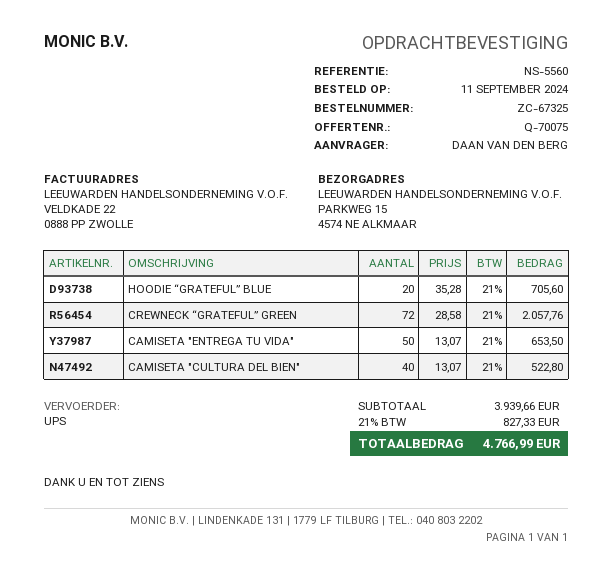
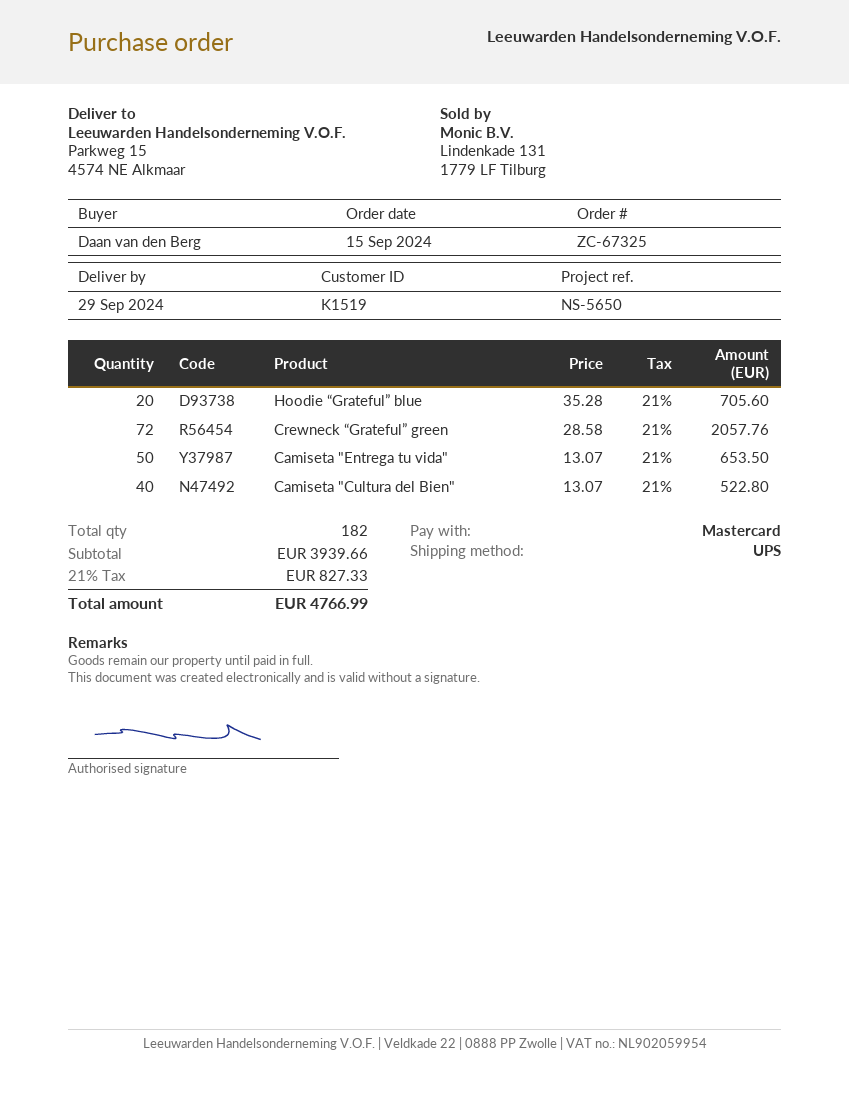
order date: 2024-09-11 -> 2024-09-15
reference: NS-5560 -> NS-5650

